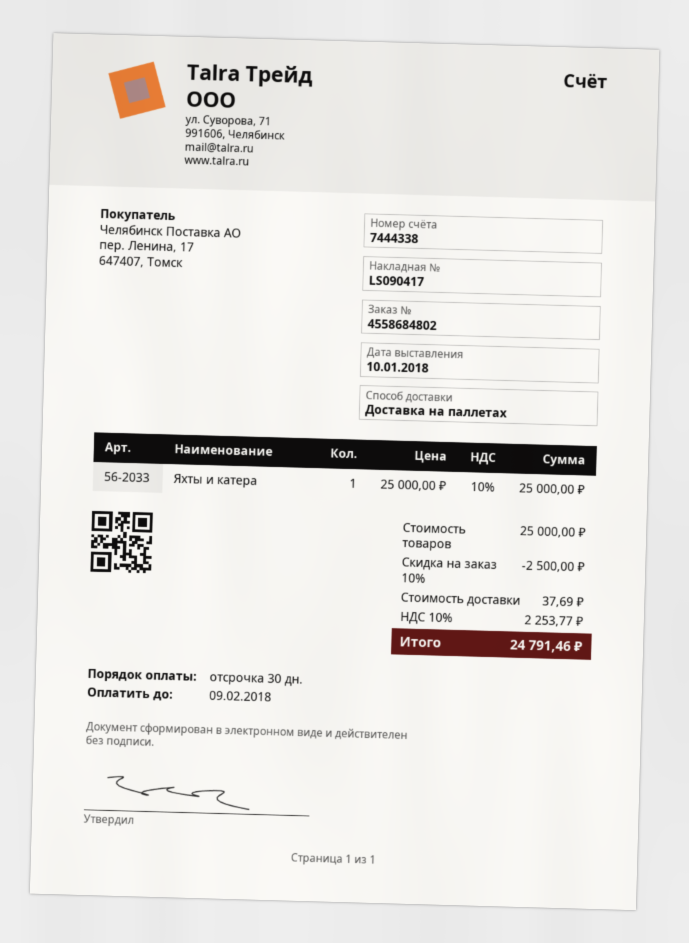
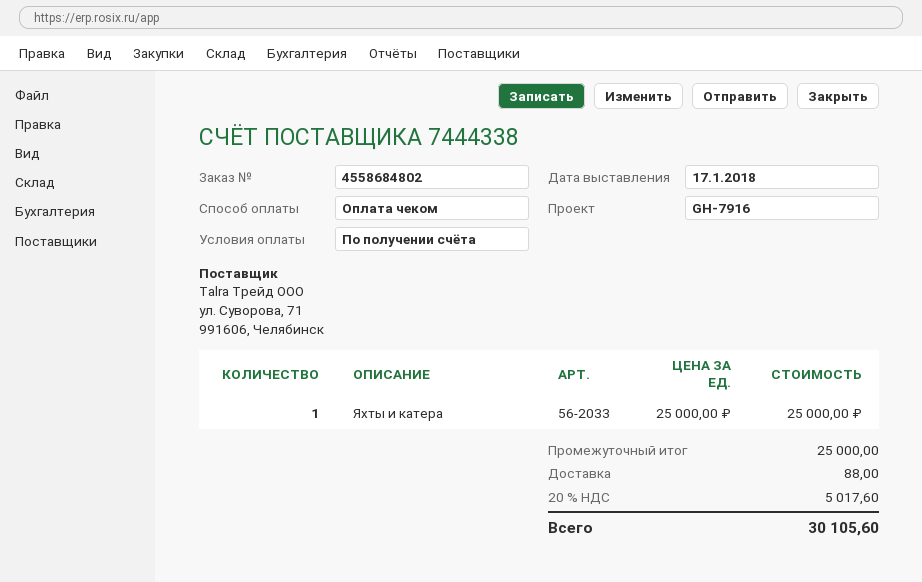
invoice date: 2018-01-10 -> 2018-01-17
payment terms: 30 days -> on receipt
discount: 10% = 2500.00 -> none
shipping: 37.69 -> 88.00
tax: 10% = 2253.77 -> 20% = 5017.60
total: 24791.46 -> 30105.60

